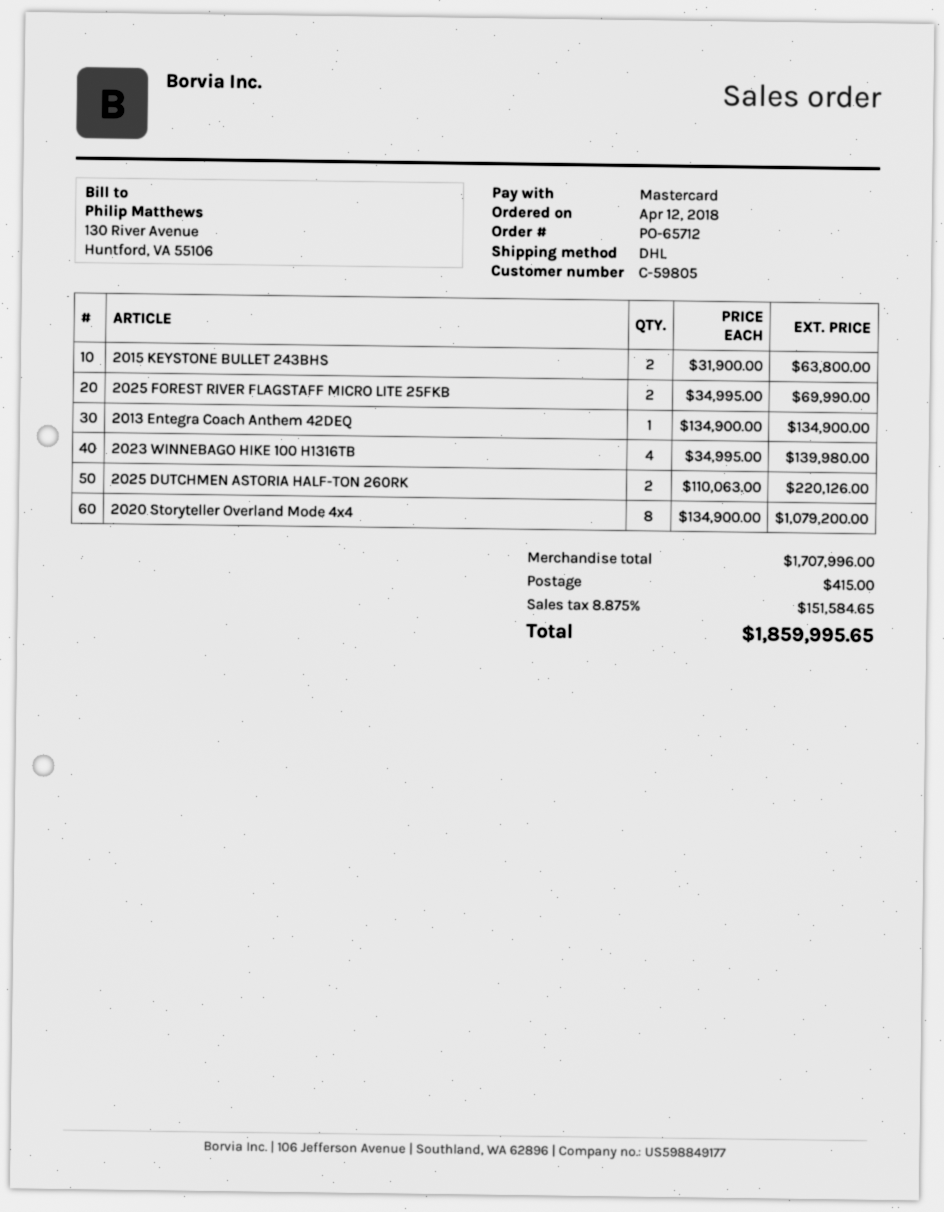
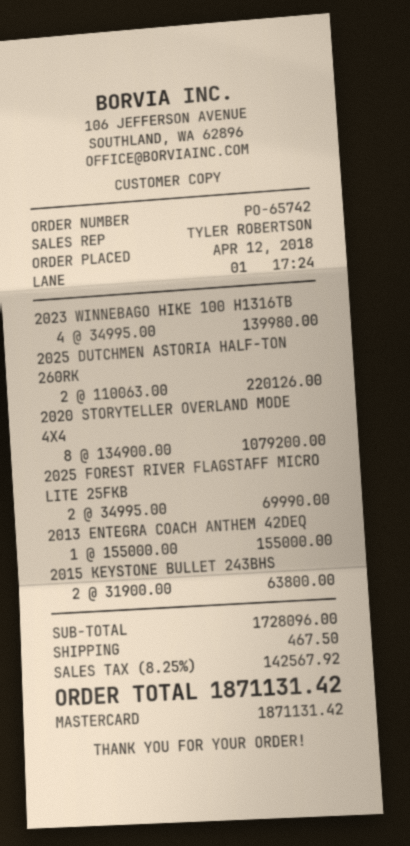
order number: PO-65712 -> PO-65742
2013 Entegra Coach Anthem 42DEQ: 1 x 134900.00 = 134900.00 -> 1 x 155000.00 = 155000.00
subtotal: 1707996.00 -> 1728096.00
shipping: 415.00 -> 467.50
tax: 8.875% = 151584.65 -> 8.25% = 142567.92
total: 1859995.65 -> 1871131.42

